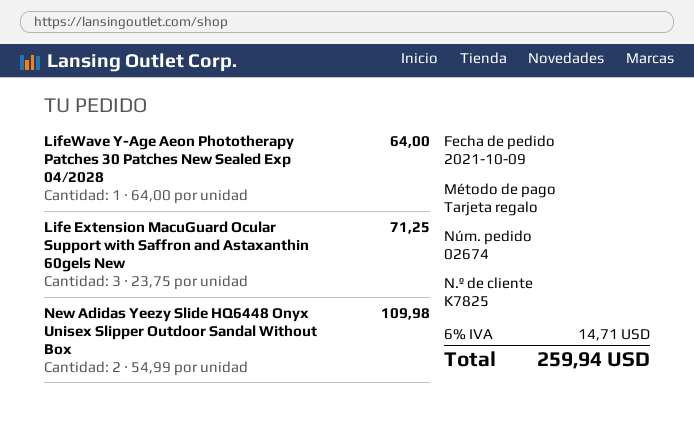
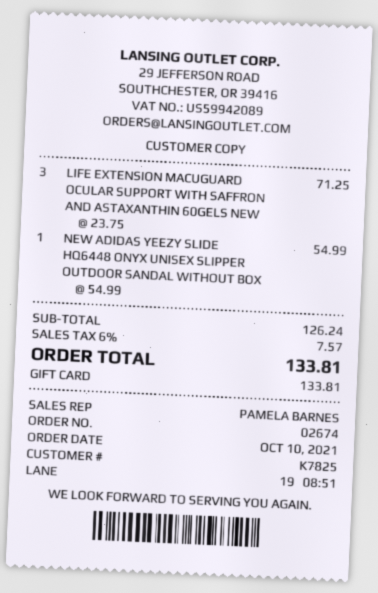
order date: 2021-10-09 -> 2021-10-10
LifeWave Y-Age Aeon Phototherapy Patches 30 Patches New Sealed Exp 04/2028: 1 x 64.00 = 64.00 -> none
New Adidas Yeezy Slide HQ6448 Onyx Unisex Slipper Outdoor Sandal Without Box: 2 x 54.99 = 109.98 -> 1 x 54.99 = 54.99
tax: 6% = 14.71 -> 6% = 7.57
total: 259.94 -> 133.81

